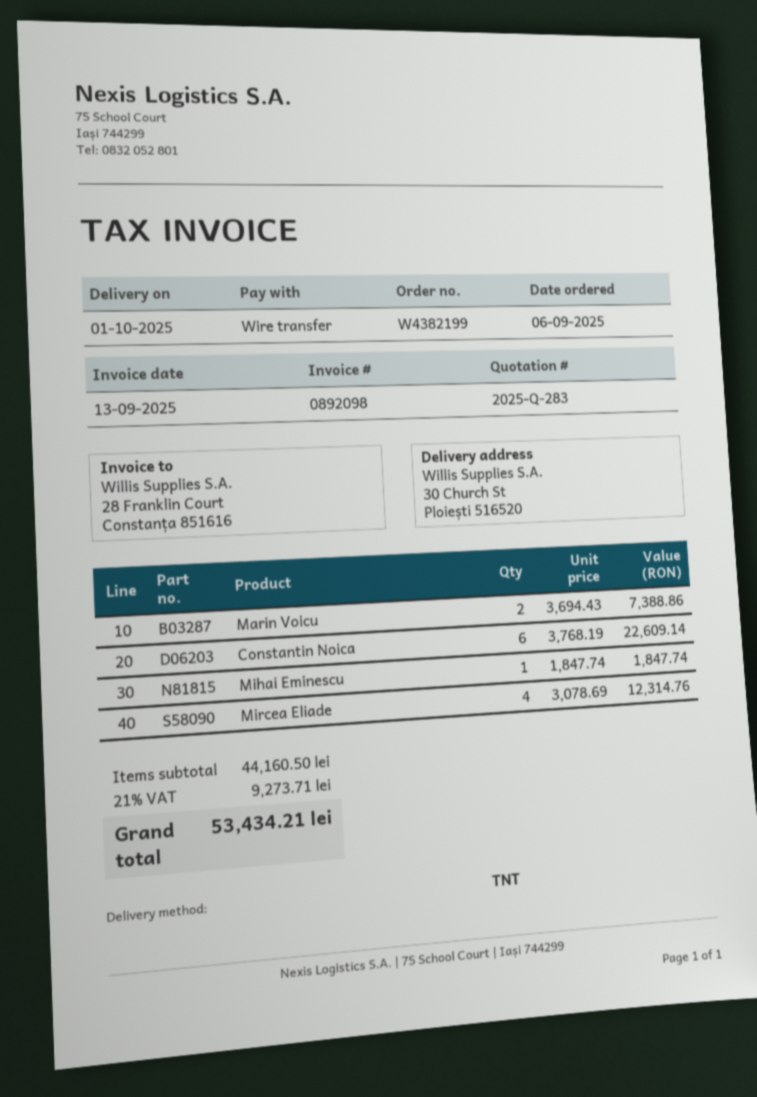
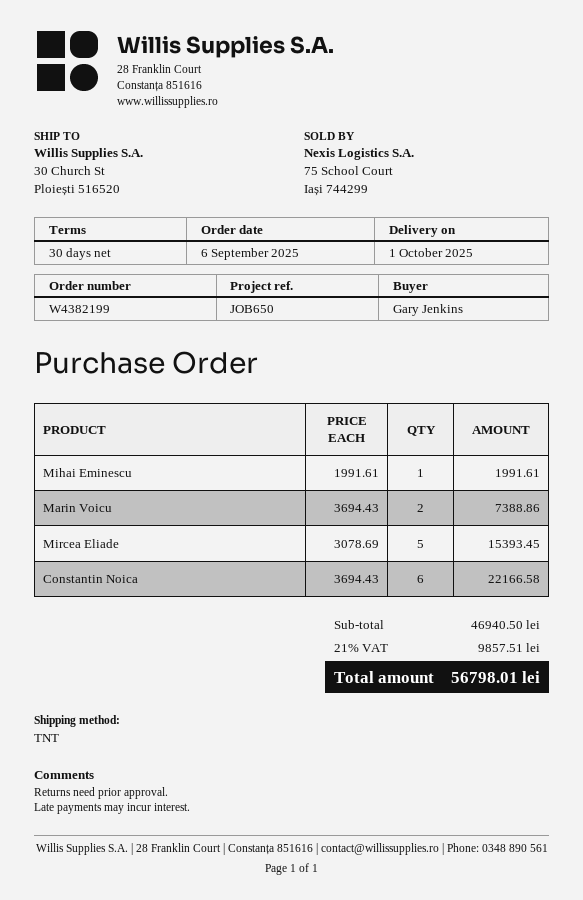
Constantin Noica: 6 x 3768.19 = 22609.14 -> 6 x 3694.43 = 22166.58
Mihai Eminescu: 1 x 1847.74 = 1847.74 -> 1 x 1991.61 = 1991.61
Mircea Eliade: 4 x 3078.69 = 12314.76 -> 5 x 3078.69 = 15393.45
subtotal: 44160.50 -> 46940.50
tax: 21% = 9273.71 -> 21% = 9857.51
total: 53434.21 -> 56798.01

